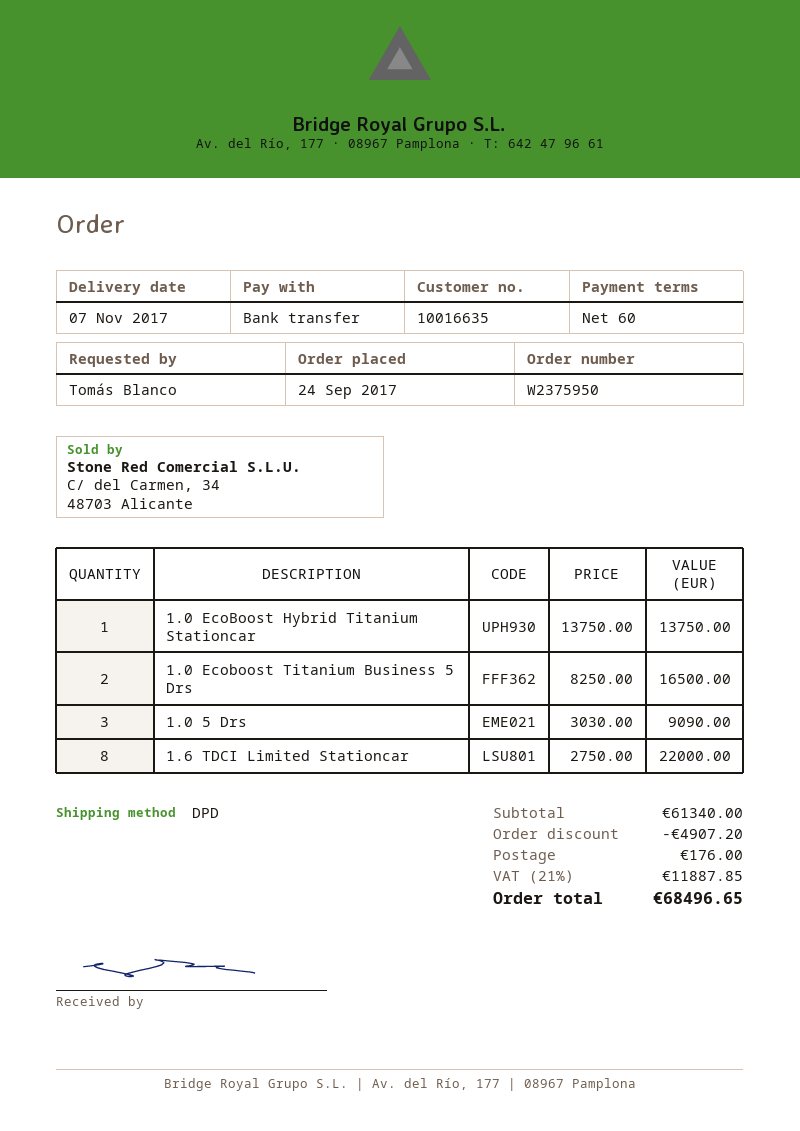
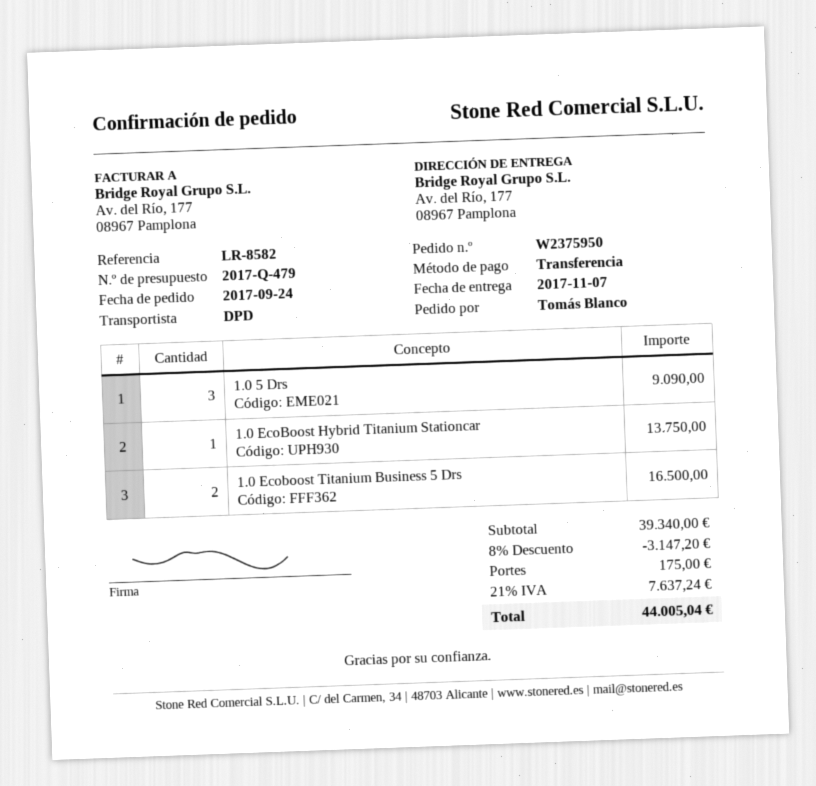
1.6 TDCI Limited Stationcar: 8 for 22000.00 -> none
subtotal: 61340.00 -> 39340.00
discount: 4907.20 -> 3147.20
shipping: 176.00 -> 175.00
tax: 21% = 11887.85 -> 21% = 7637.24
total: 68496.65 -> 44005.04

